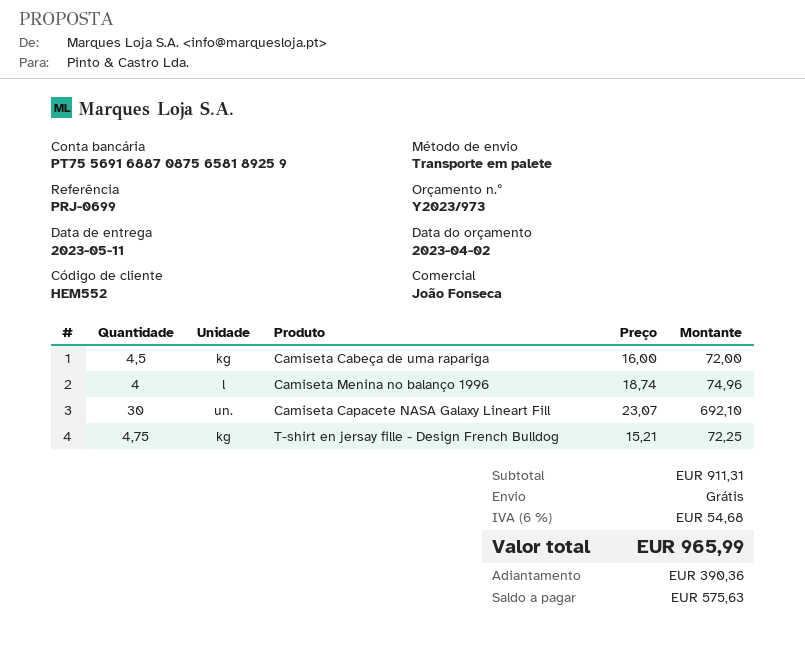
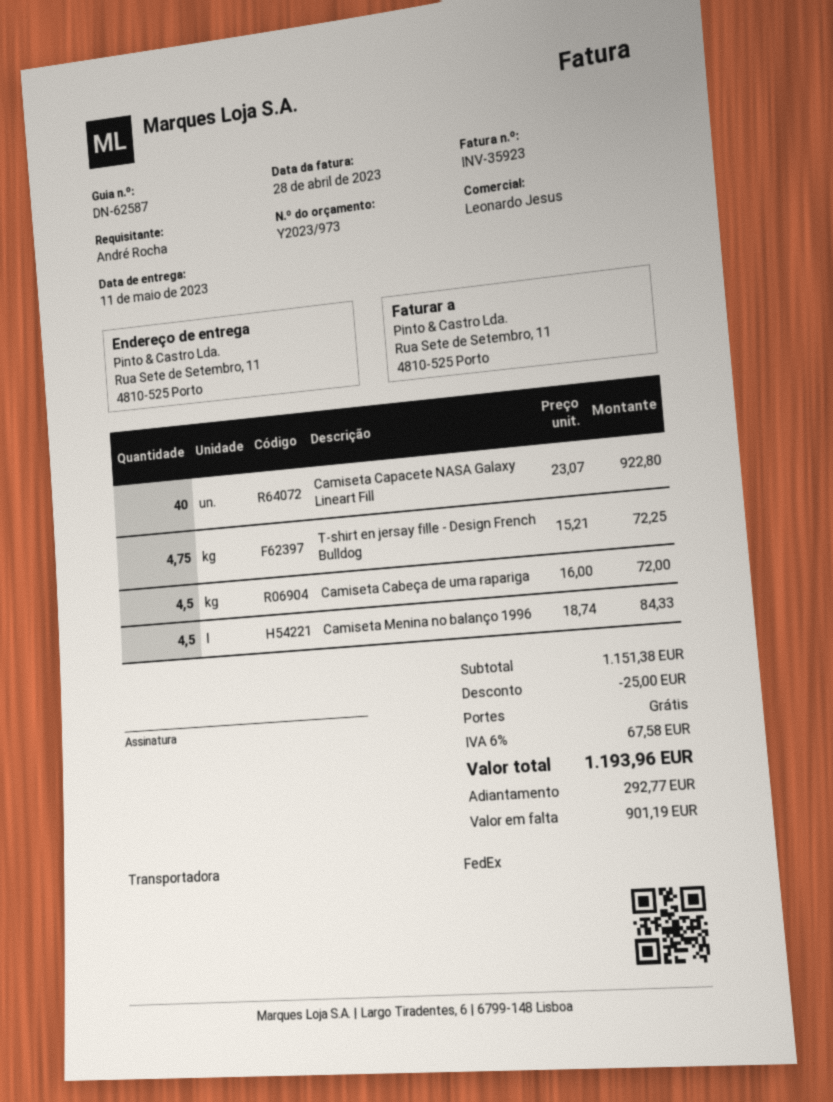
sales rep: João Fonseca -> Leonardo Jesus
shipping method: pallet freight -> FedEx
Camiseta Menina no balanço 1996: 4 x 18.74 = 74.96 -> 4.5 x 18.74 = 84.33
Camiseta Capacete NASA Galaxy Lineart Fill: 30 x 23.07 = 692.10 -> 40 x 23.07 = 922.80
subtotal: 911.31 -> 1151.38
discount: none -> 25.00
tax: 6% = 54.68 -> 6% = 67.58
total: 965.99 -> 1193.96
deposit: 390.36 -> 292.77
balance: 575.63 -> 901.19

